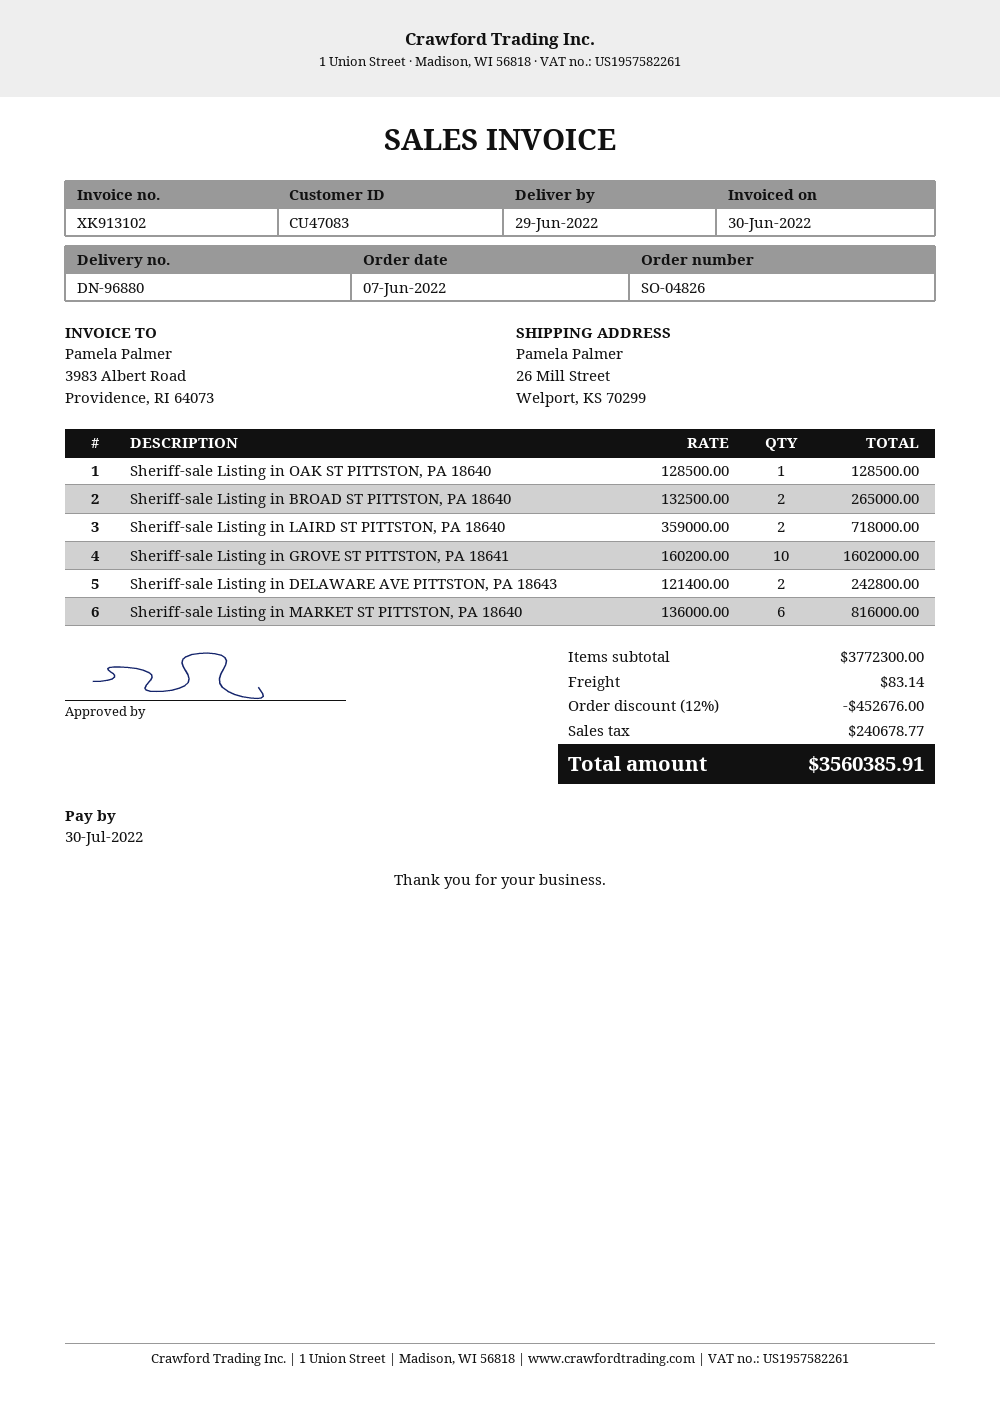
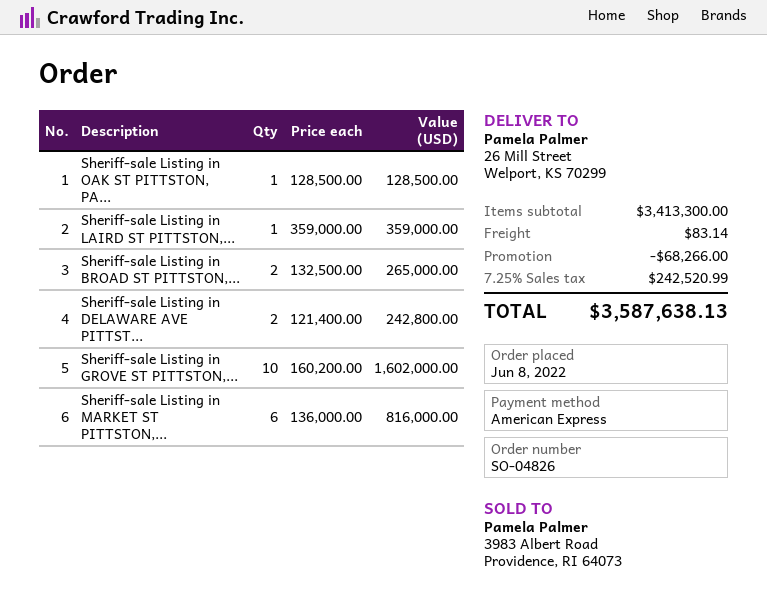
order date: 2022-06-07 -> 2022-06-08
Sheriff-sale Listing in LAIRD ST PITTSTON, PA 18640: 2 x 359000.00 = 718000.00 -> 1 x 359000.00 = 359000.00
subtotal: 3772300.00 -> 3413300.00
discount: 452676.00 -> 68266.00
tax: 240678.77 -> 242520.99
total: 3560385.91 -> 3587638.13

